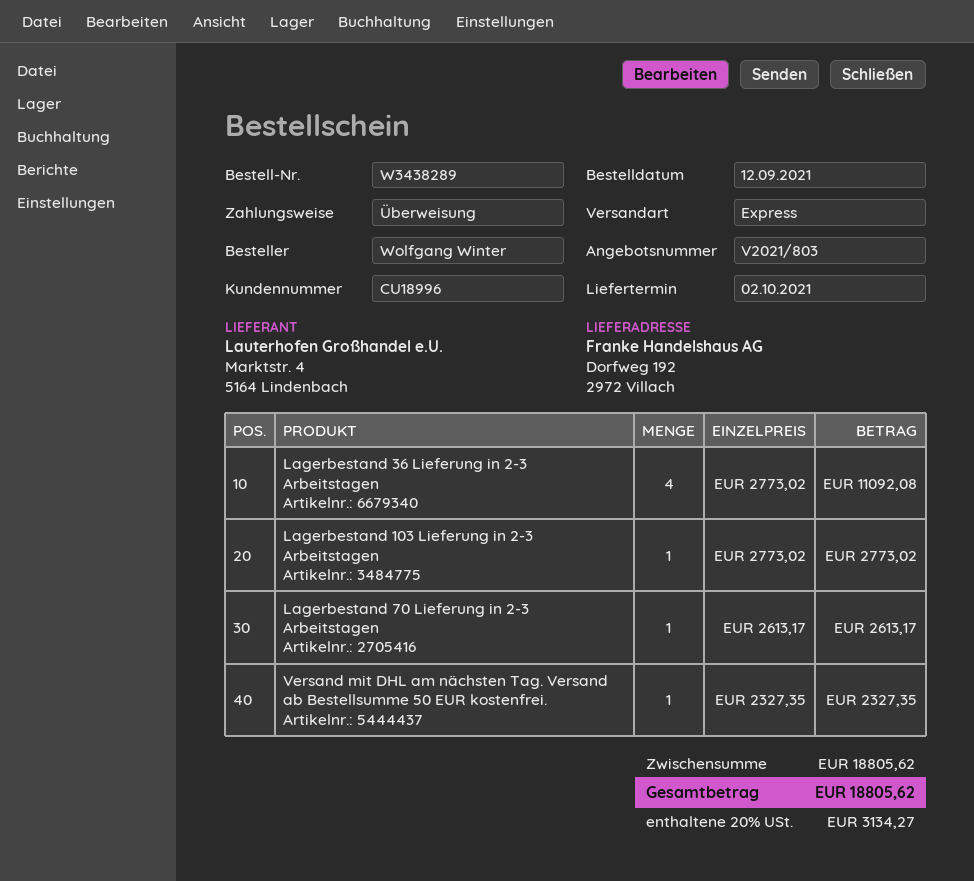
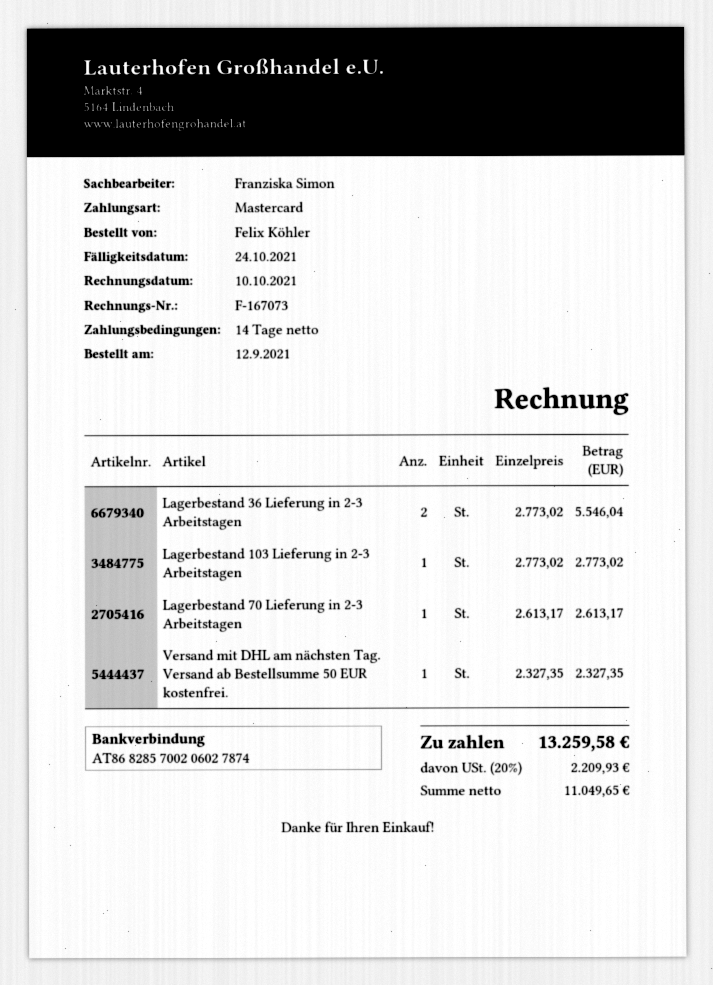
ordered by: Wolfgang Winter -> Felix Köhler
payment method: bank transfer -> Mastercard
Lagerbestand 36 Lieferung in 2-3 Arbeitstagen: 4 x 2773.02 = 11092.08 -> 2 x 2773.02 = 5546.04
tax: 20% = 3134.27 -> 20% = 2209.93
total: 18805.62 -> 13259.58

